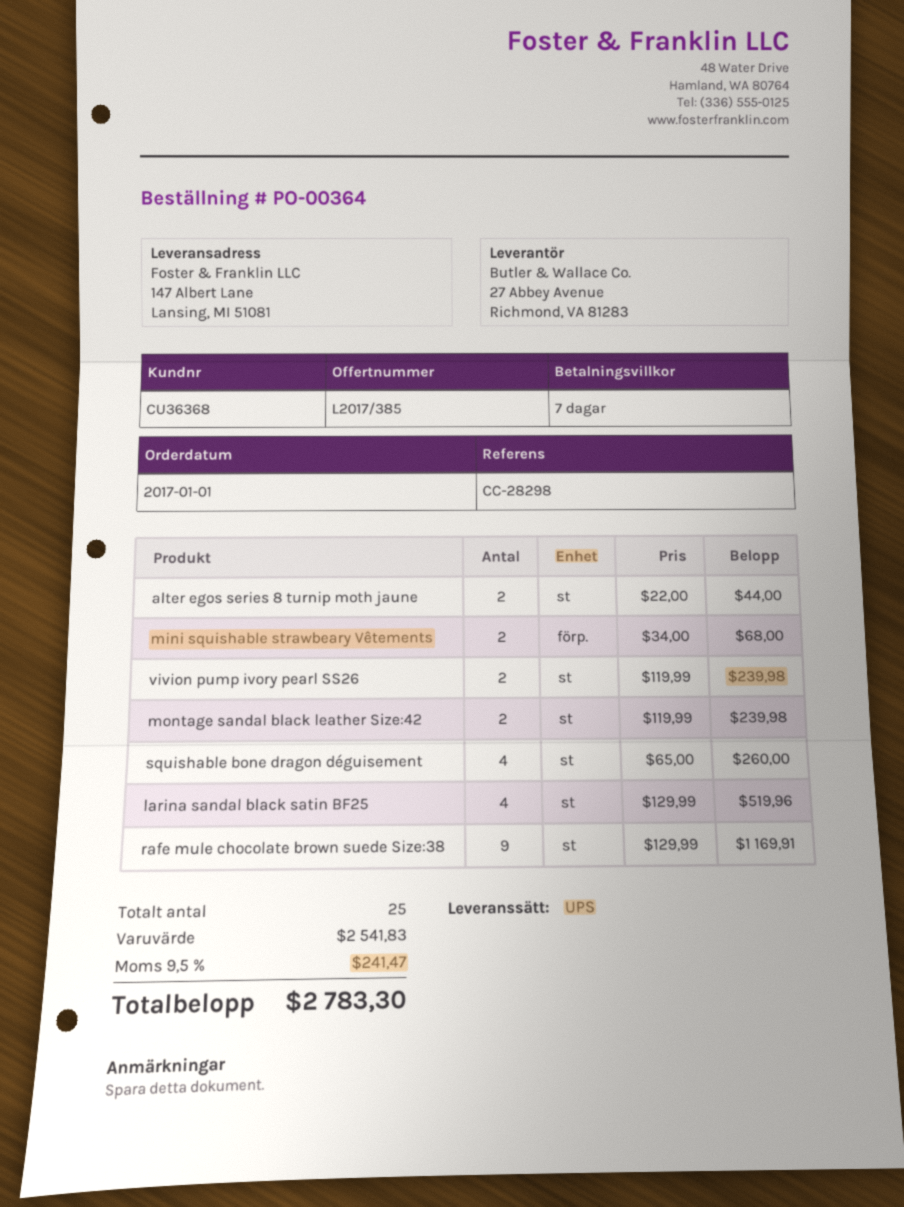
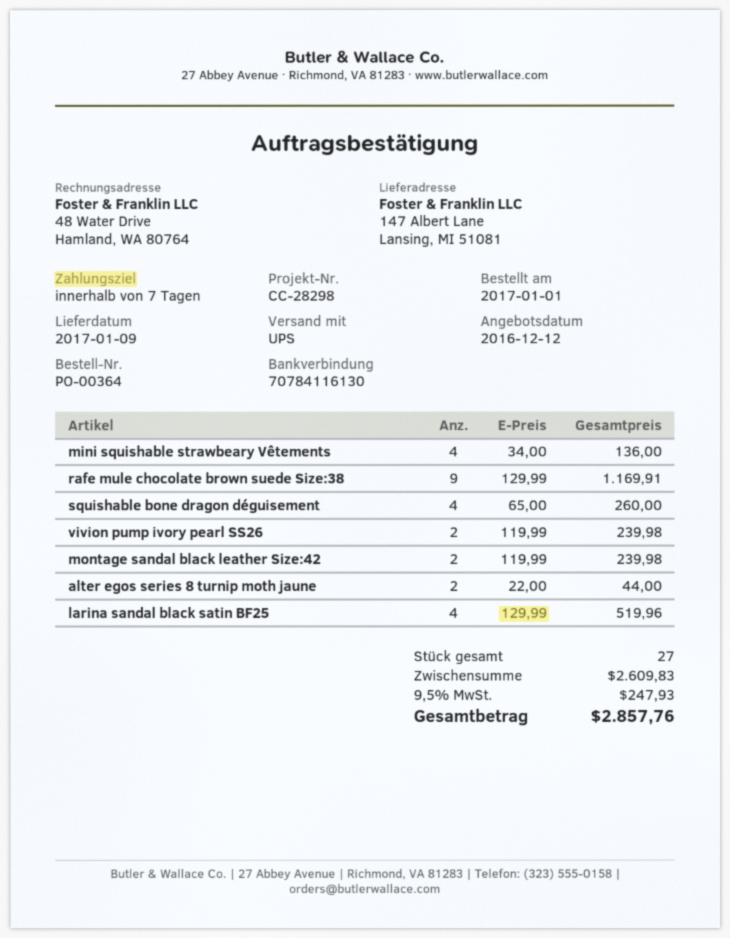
mini squishable strawbeary Vêtements: 2 x 34.00 = 68.00 -> 4 x 34.00 = 136.00
total quantity: 25 -> 27
subtotal: 2541.83 -> 2609.83
tax: 9.5% = 241.47 -> 9.5% = 247.93
total: 2783.30 -> 2857.76

